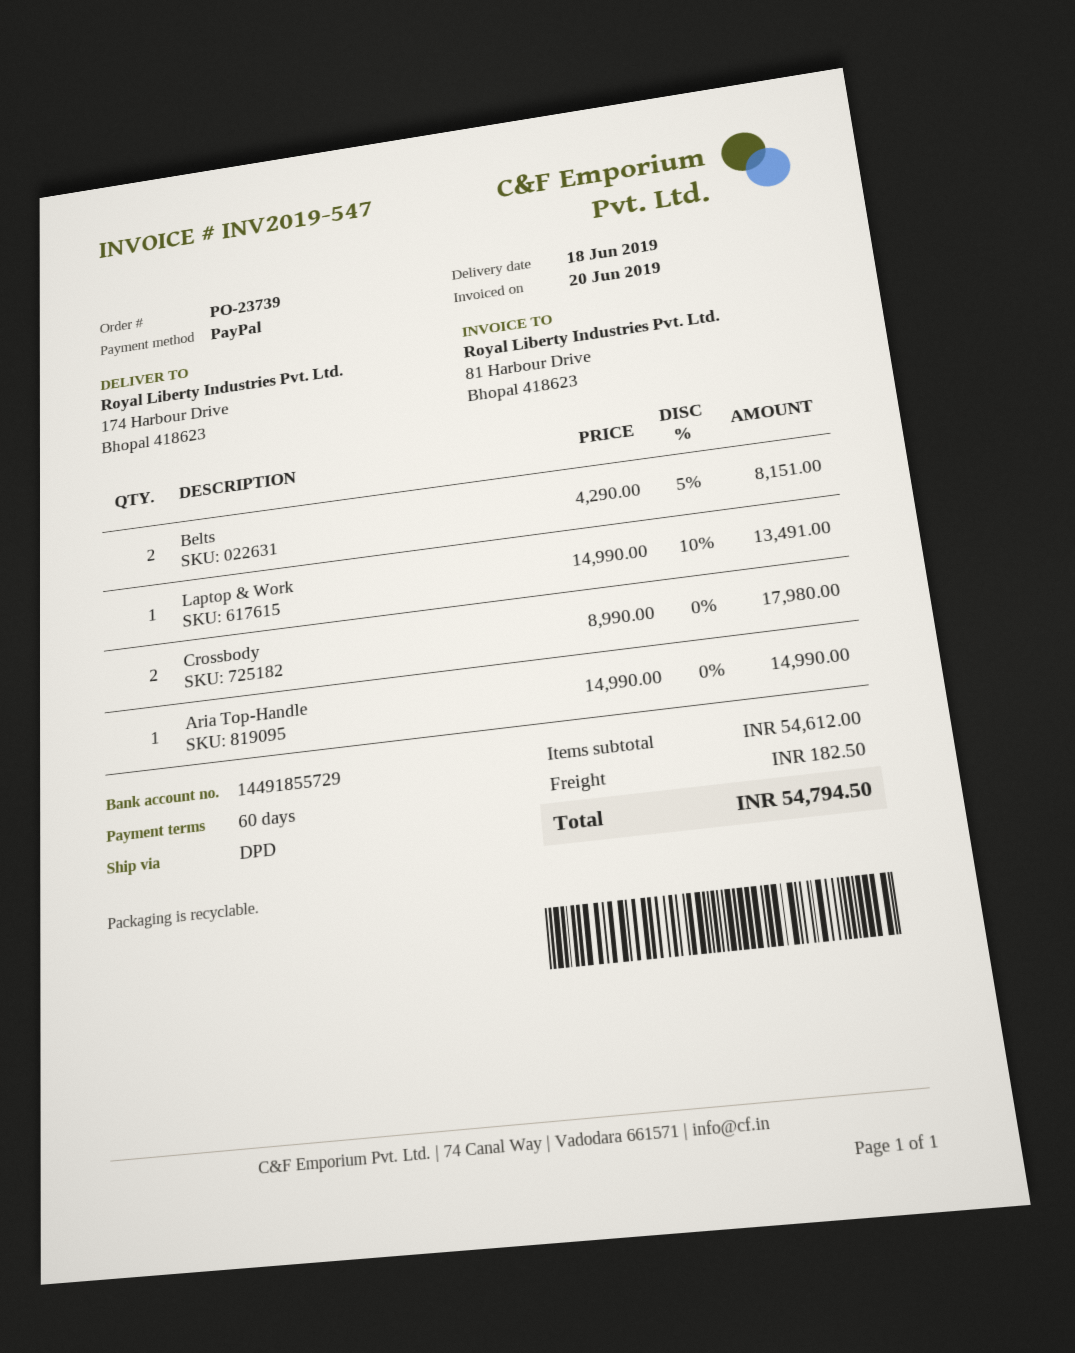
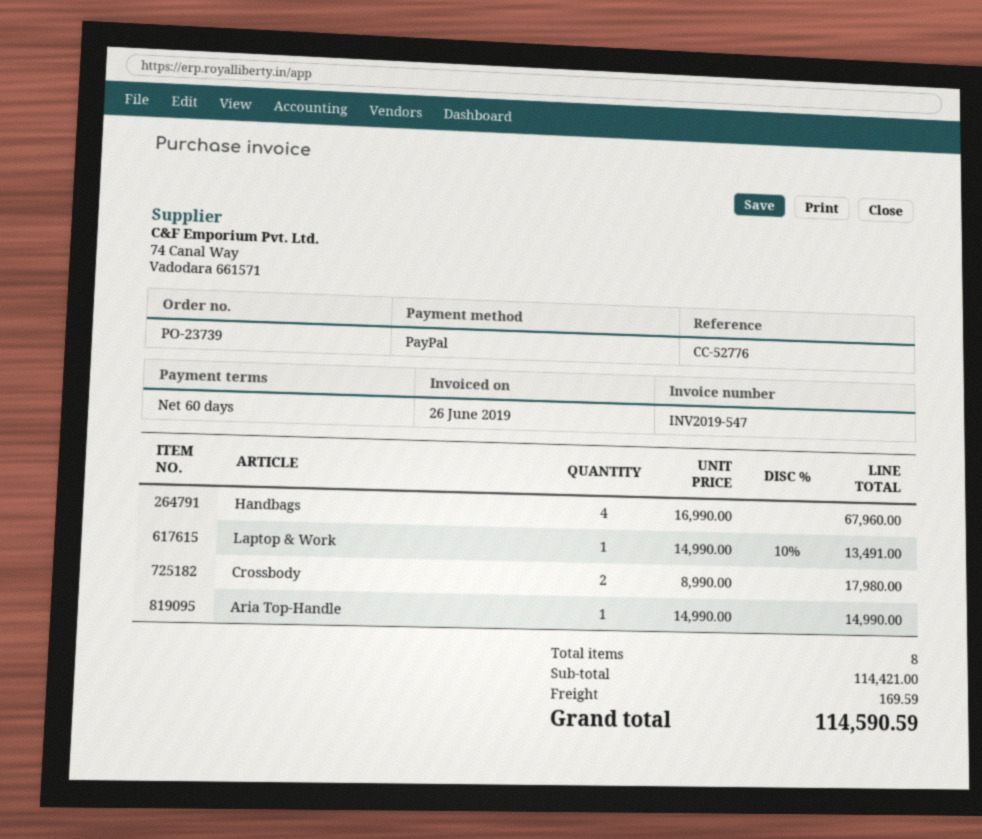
invoice date: 2019-06-20 -> 2019-06-26
Belts: 2 x 4290.00 - 5% = 8151.00 -> none
Handbags: none -> 4 x 16990.00 = 67960.00
subtotal: 54612.00 -> 114421.00
shipping: 182.50 -> 169.59
total: 54794.50 -> 114590.59

